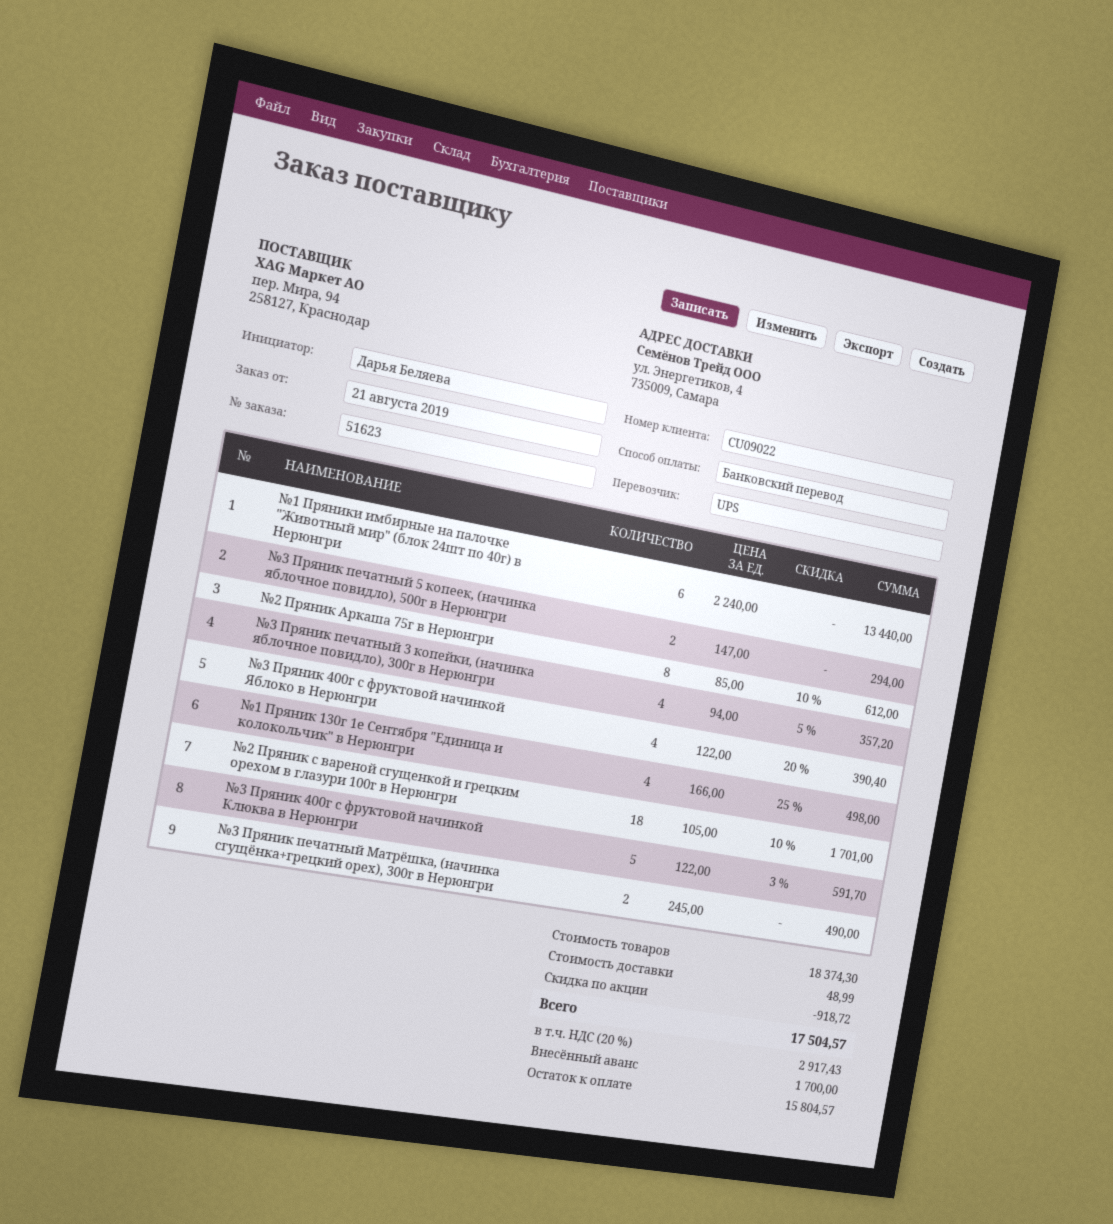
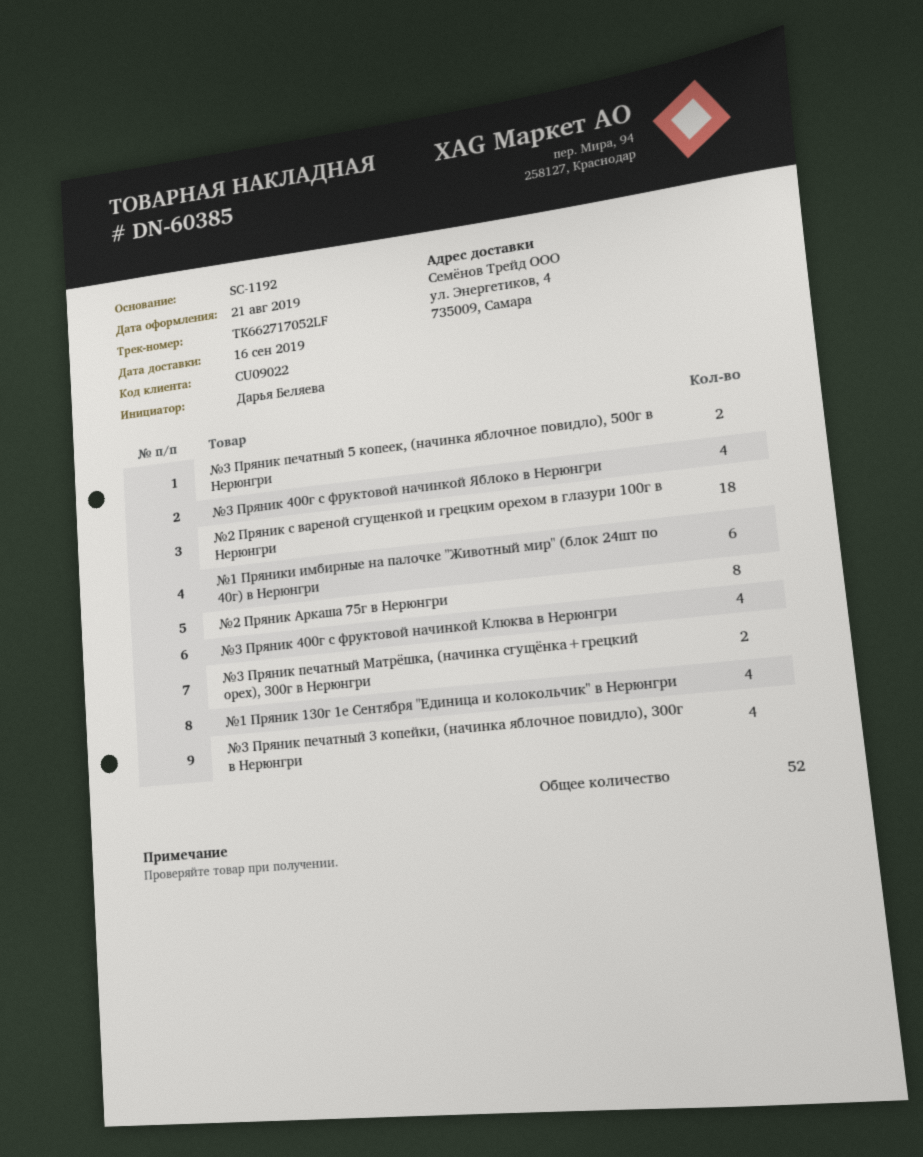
№3 Пряник 400г с фруктовой начинкой Клюква в Нерюнгри: 5 -> 4

